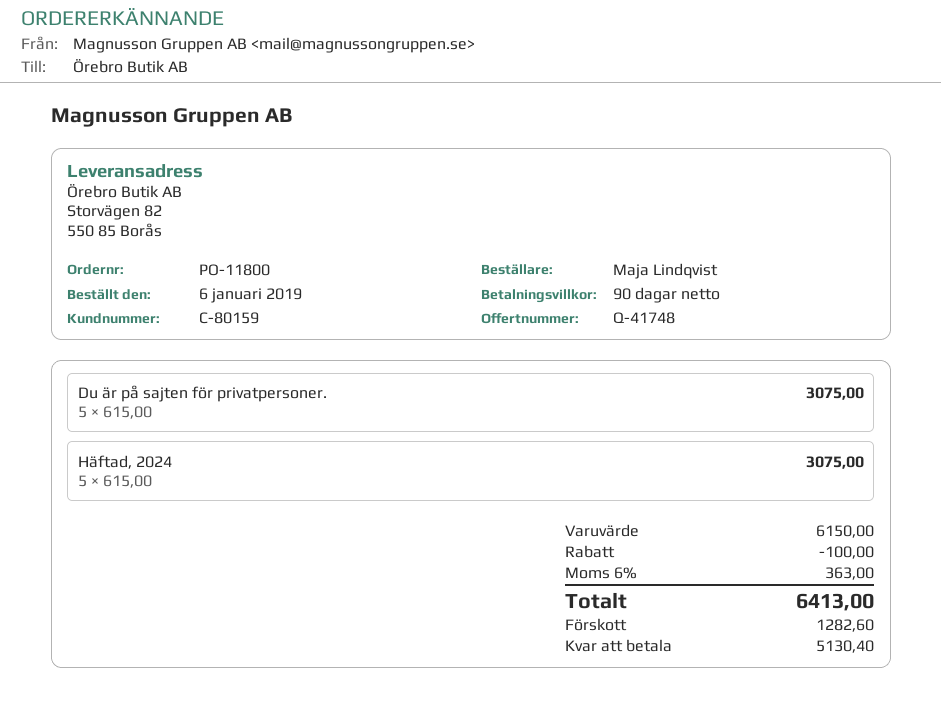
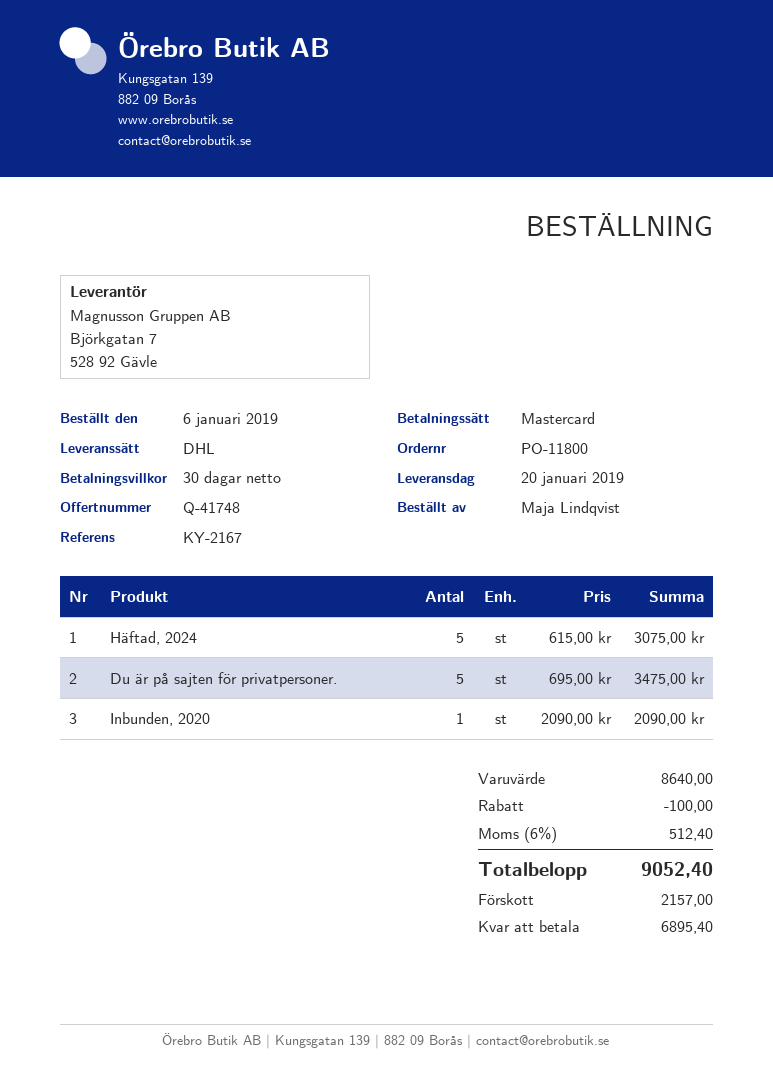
payment terms: 90 days -> 30 days
Du är på sajten för privatpersoner.: 5 x 615.00 = 3075.00 -> 5 x 695.00 = 3475.00
Inbunden, 2020: none -> 1 x 2090.00 = 2090.00
subtotal: 6150.00 -> 8640.00
tax: 6% = 363.00 -> 6% = 512.40
total: 6413.00 -> 9052.40
deposit: 1282.60 -> 2157.00
balance: 5130.40 -> 6895.40

